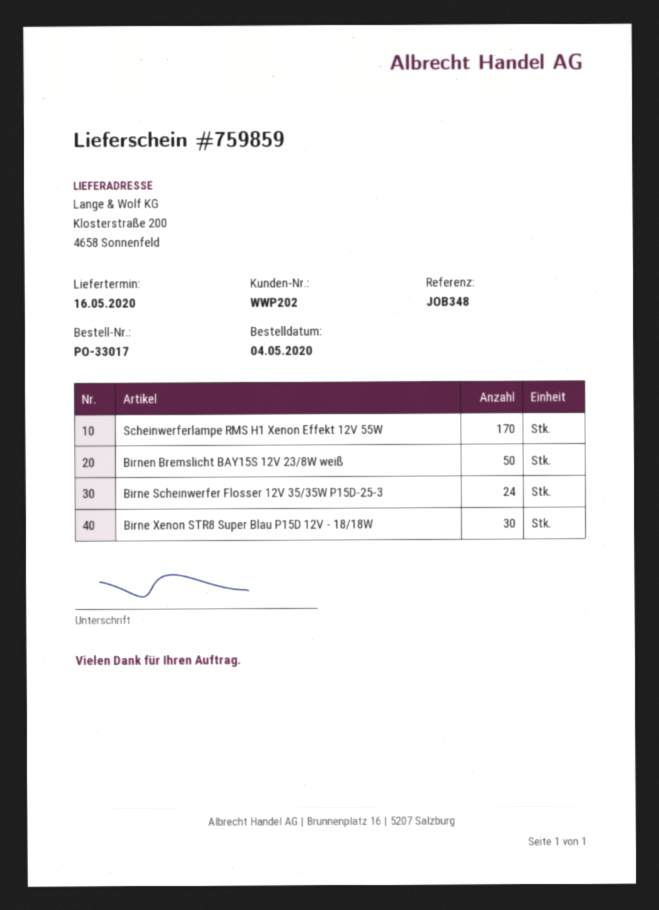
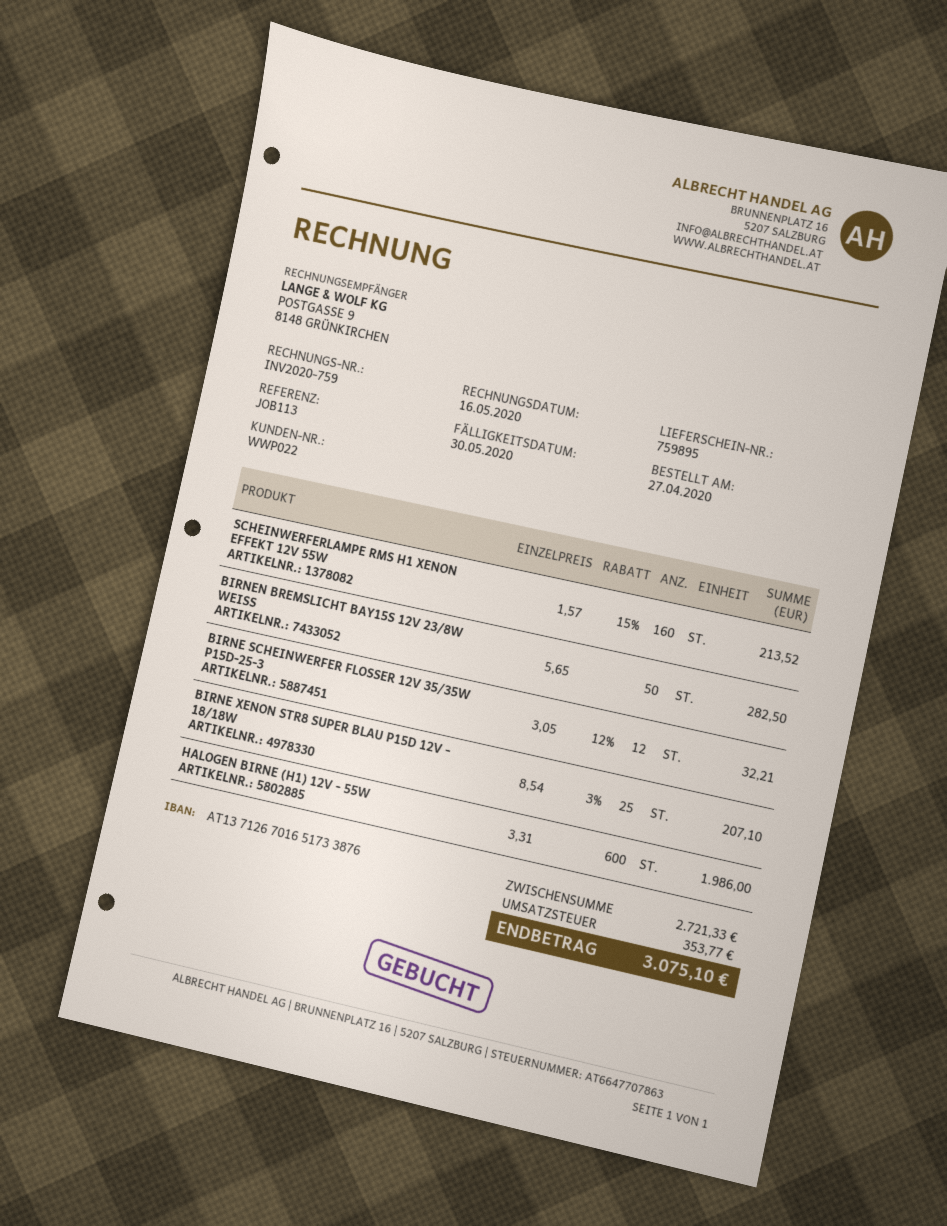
order date: 2020-05-04 -> 2020-04-27
delivery note number: 759859 -> 759895
customer number: WWP202 -> WWP022
reference: JOB348 -> JOB113
Scheinwerferlampe RMS H1 Xenon Effekt 12V 55W: 170 -> 160
Birne Scheinwerfer Flosser 12V 35/35W P15D-25-3: 24 -> 12
Birne Xenon STR8 Super Blau P15D 12V - 18/18W: 30 -> 25
HALOGEN BIRNE (H1) 12V - 55W: none -> 600

